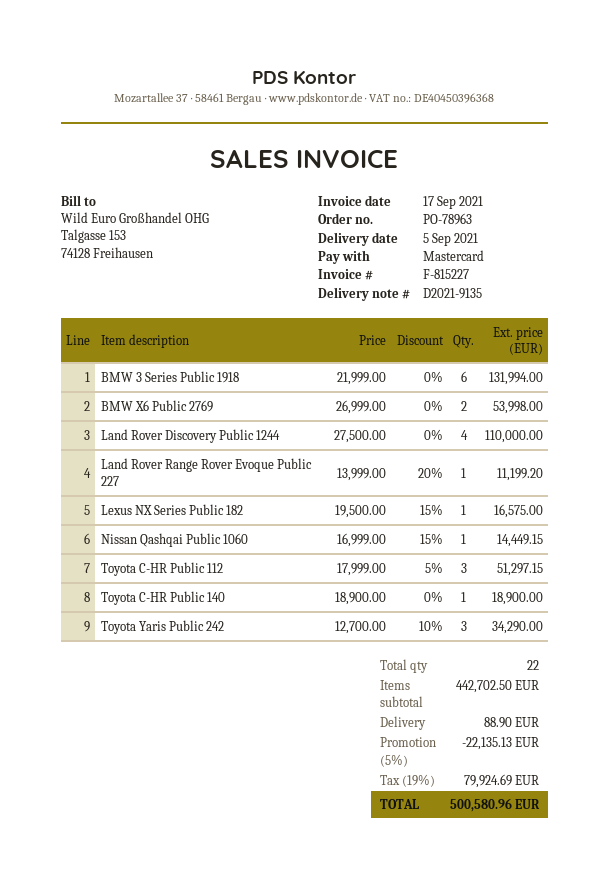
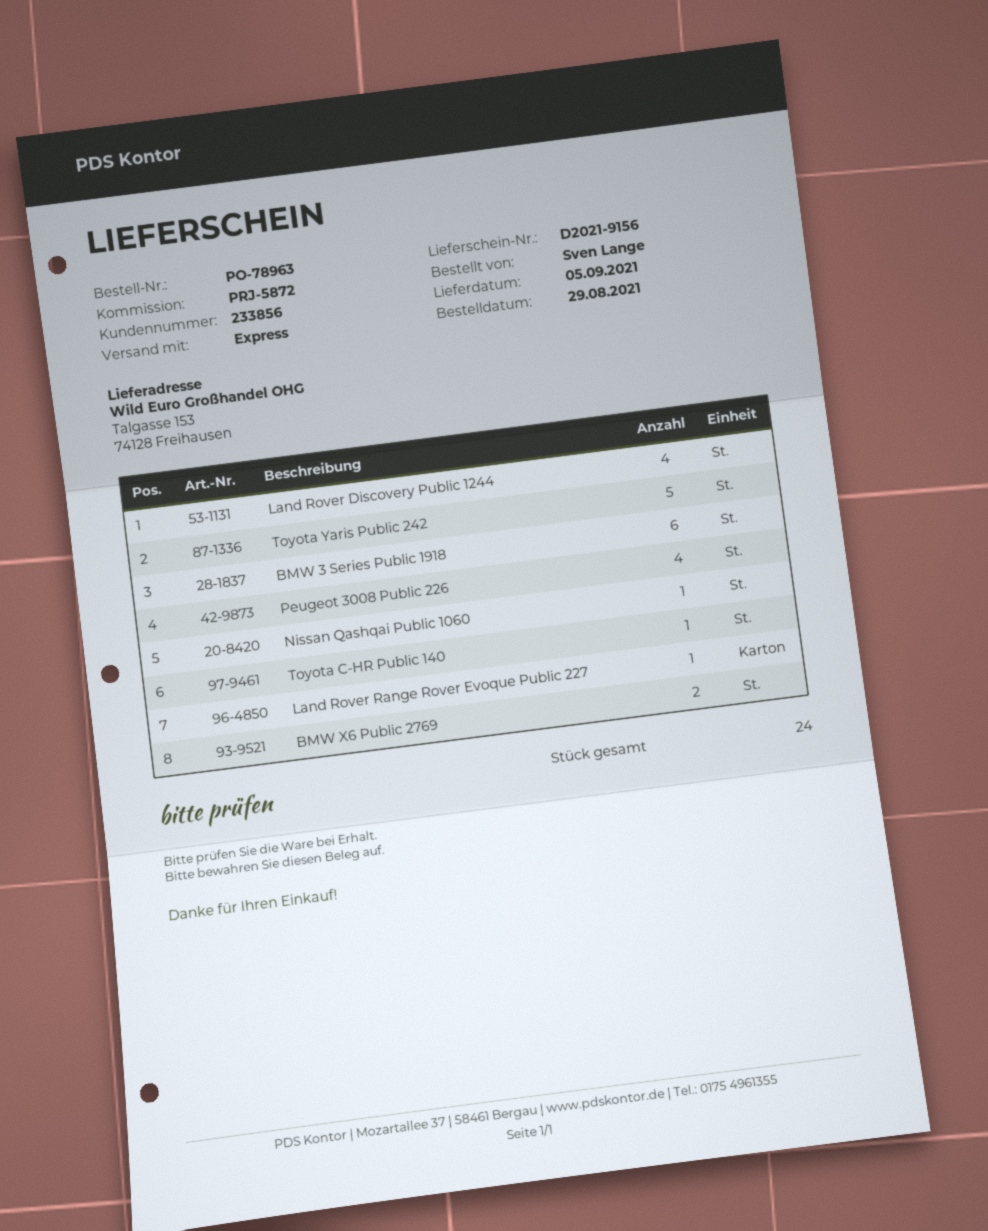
delivery note number: D2021-9135 -> D2021-9156
Lexus NX Series Public 182: 1 -> none
Toyota C-HR Public 112: 3 -> none
Toyota Yaris Public 242: 3 -> 5
Peugeot 3008 Public 226: none -> 4
total quantity: 22 -> 24

